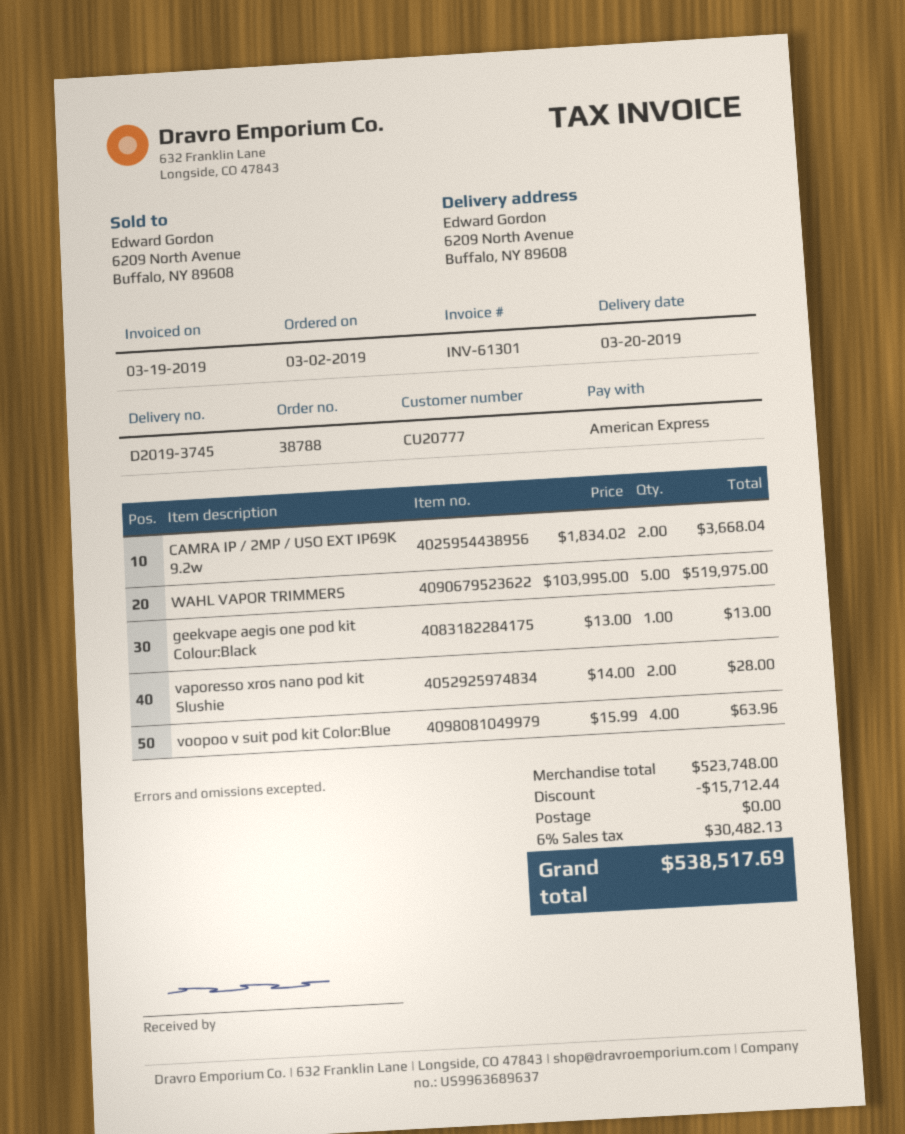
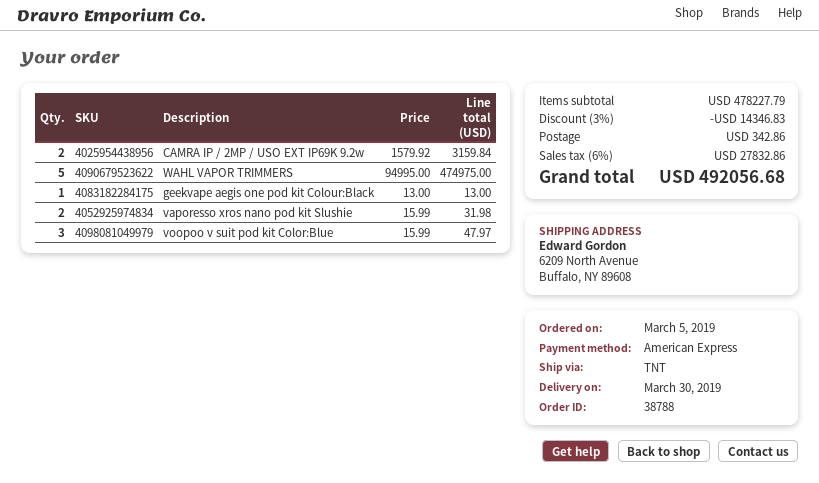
order date: 2019-03-02 -> 2019-03-05
delivery date: 2019-03-20 -> 2019-03-30
CAMRA IP / 2MP / USO EXT IP69K 9.2w: 2 x 1834.02 = 3668.04 -> 2 x 1579.92 = 3159.84
WAHL VAPOR TRIMMERS: 5 x 103995.00 = 519975.00 -> 5 x 94995.00 = 474975.00
vaporesso xros nano pod kit Slushie: 2 x 14.00 = 28.00 -> 2 x 15.99 = 31.98
voopoo v suit pod kit Color:Blue: 4 x 15.99 = 63.96 -> 3 x 15.99 = 47.97
subtotal: 523748.00 -> 478227.79
discount: 15712.44 -> 14346.83
shipping: 0.00 -> 342.86
tax: 6% = 30482.13 -> 6% = 27832.86
total: 538517.69 -> 492056.68

